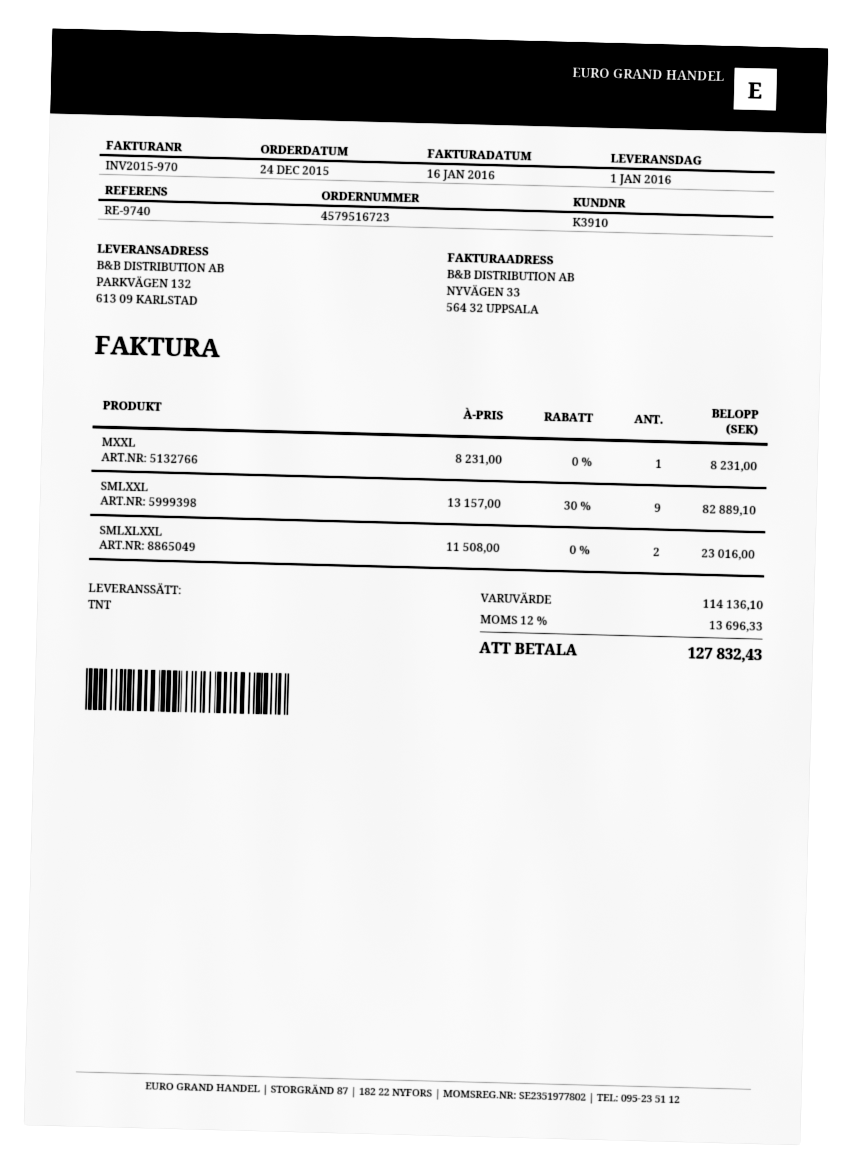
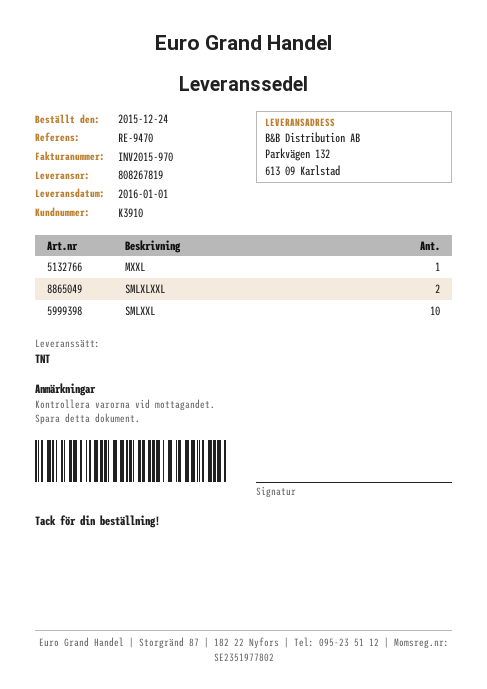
reference: RE-9740 -> RE-9470
SMLXXL: 9 -> 10

